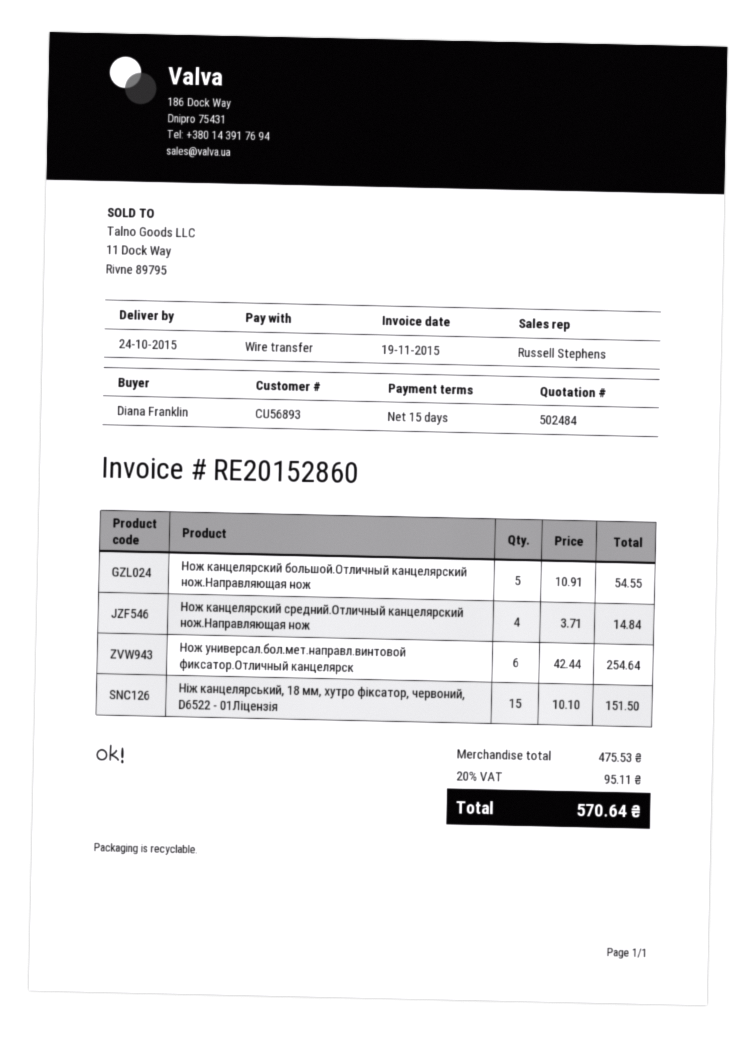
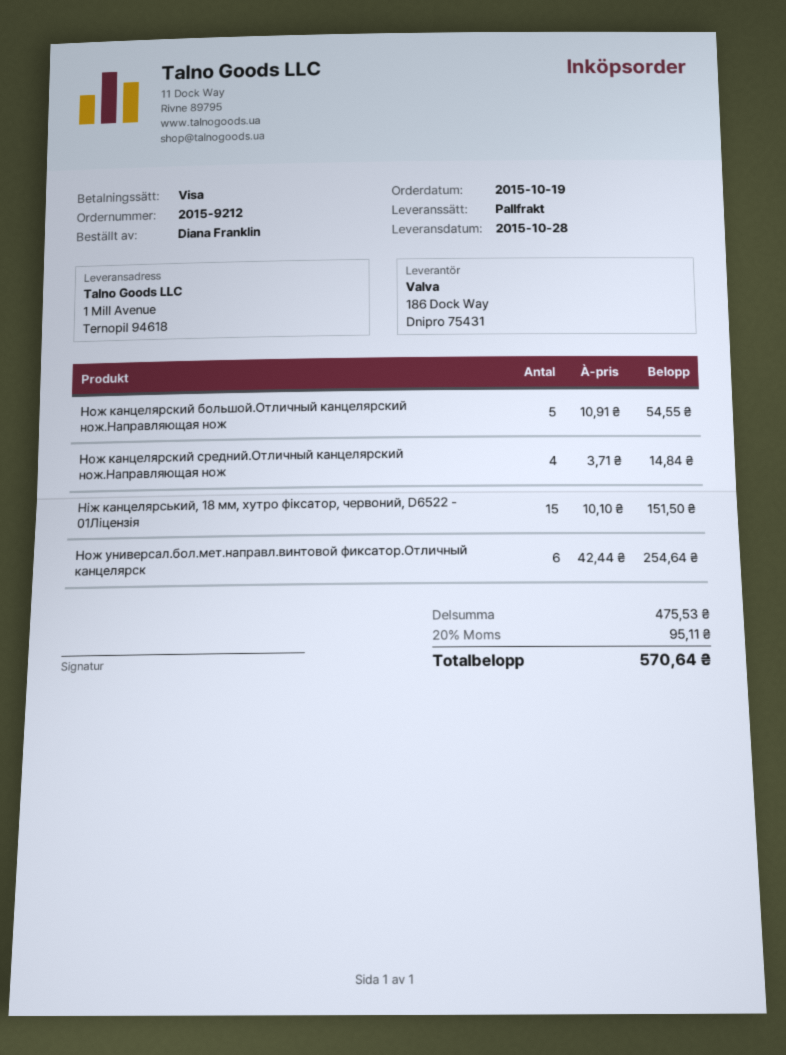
delivery date: 2015-10-24 -> 2015-10-28
payment method: bank transfer -> Visa

